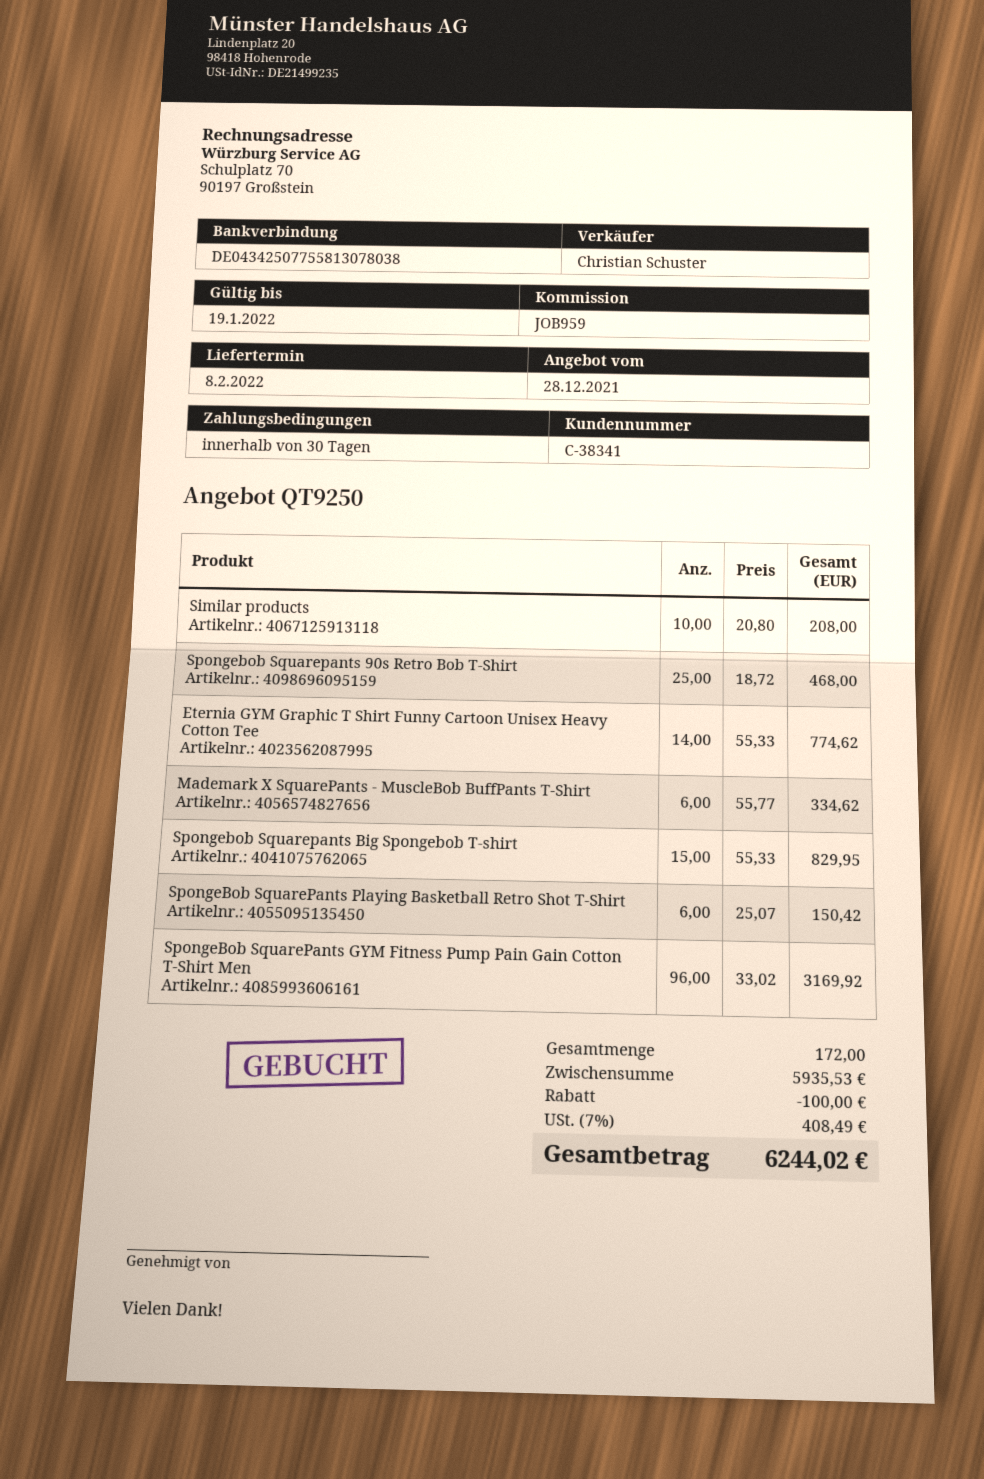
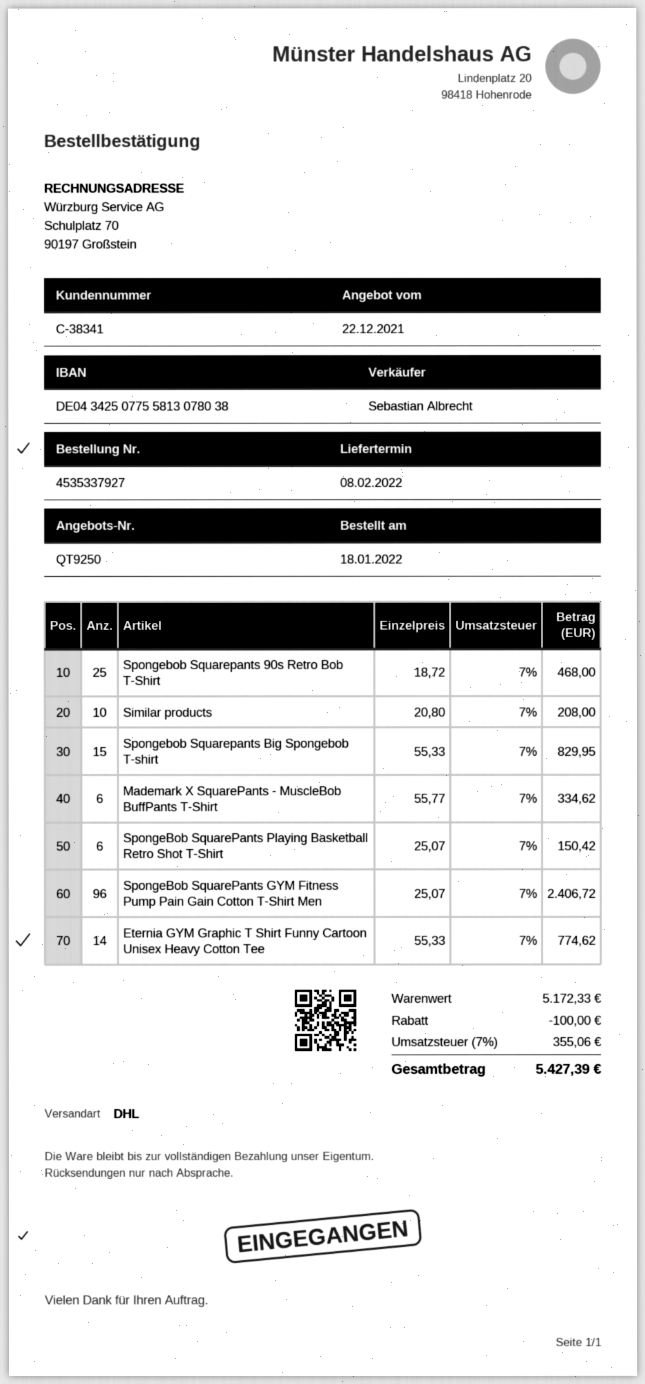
quote date: 2021-12-28 -> 2021-12-22
sales rep: Christian Schuster -> Sebastian Albrecht
SpongeBob SquarePants GYM Fitness Pump Pain Gain Cotton T-Shirt Men: 96 x 33.02 = 3169.92 -> 96 x 25.07 = 2406.72
subtotal: 5935.53 -> 5172.33
tax: 7% = 408.49 -> 7% = 355.06
total: 6244.02 -> 5427.39

